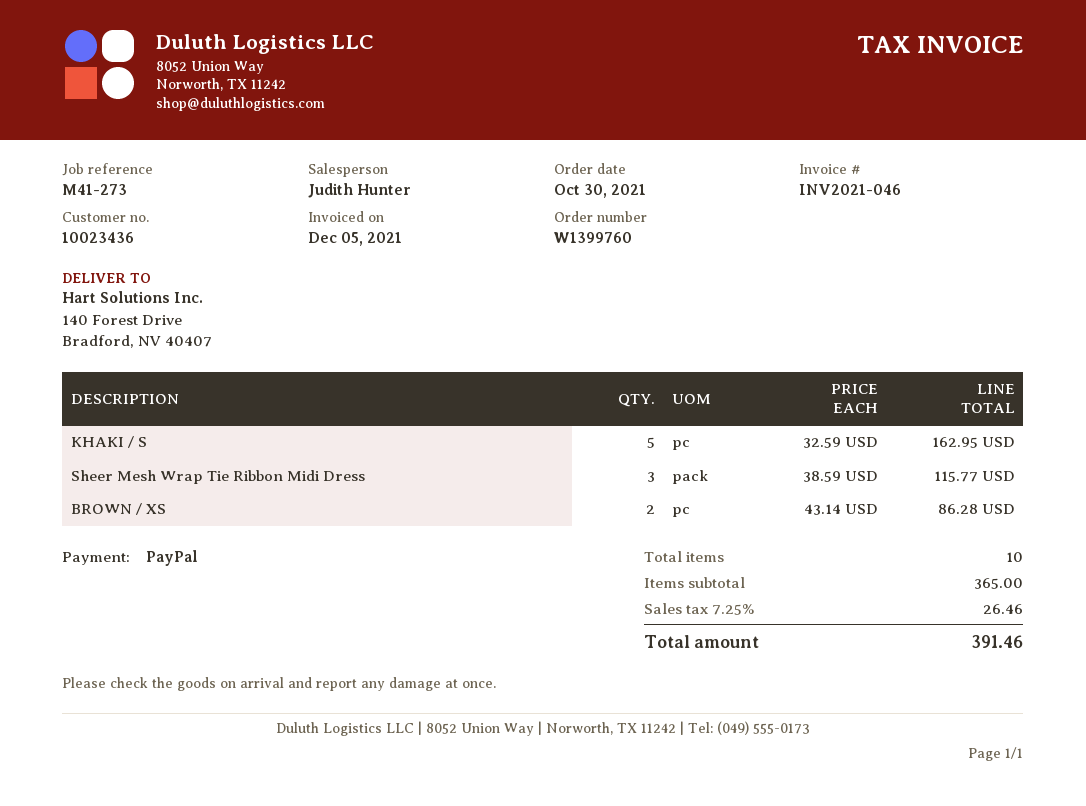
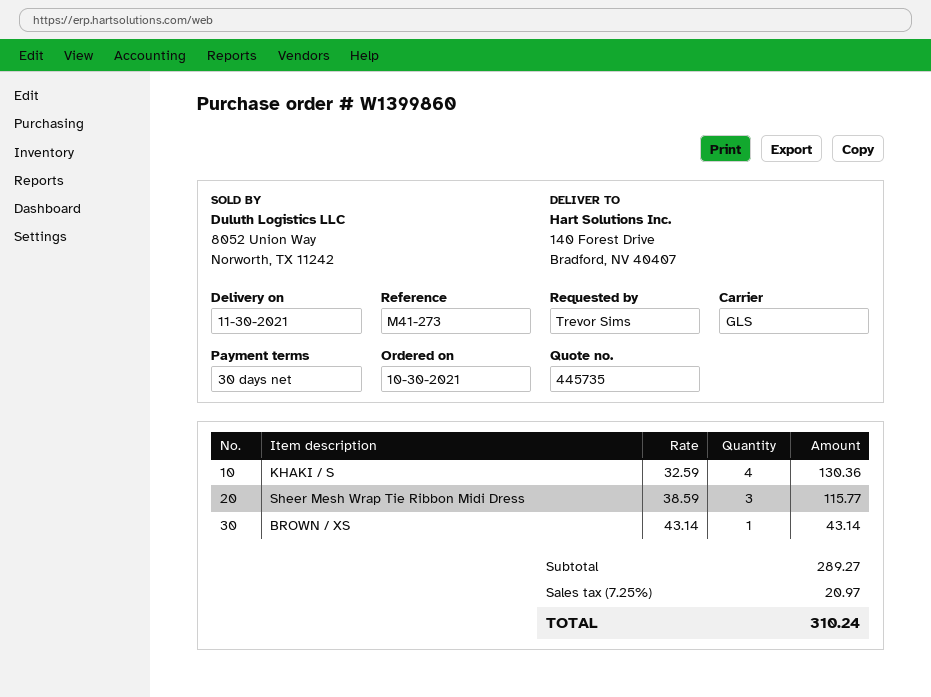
order number: W1399760 -> W1399860
KHAKI / S: 5 x 32.59 = 162.95 -> 4 x 32.59 = 130.36
BROWN / XS: 2 x 43.14 = 86.28 -> 1 x 43.14 = 43.14
subtotal: 365.00 -> 289.27
tax: 7.25% = 26.46 -> 7.25% = 20.97
total: 391.46 -> 310.24

